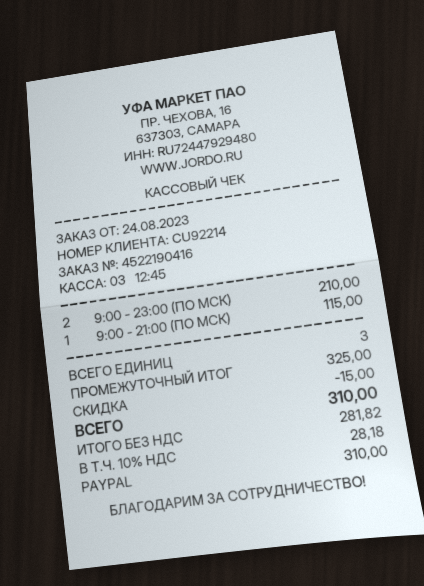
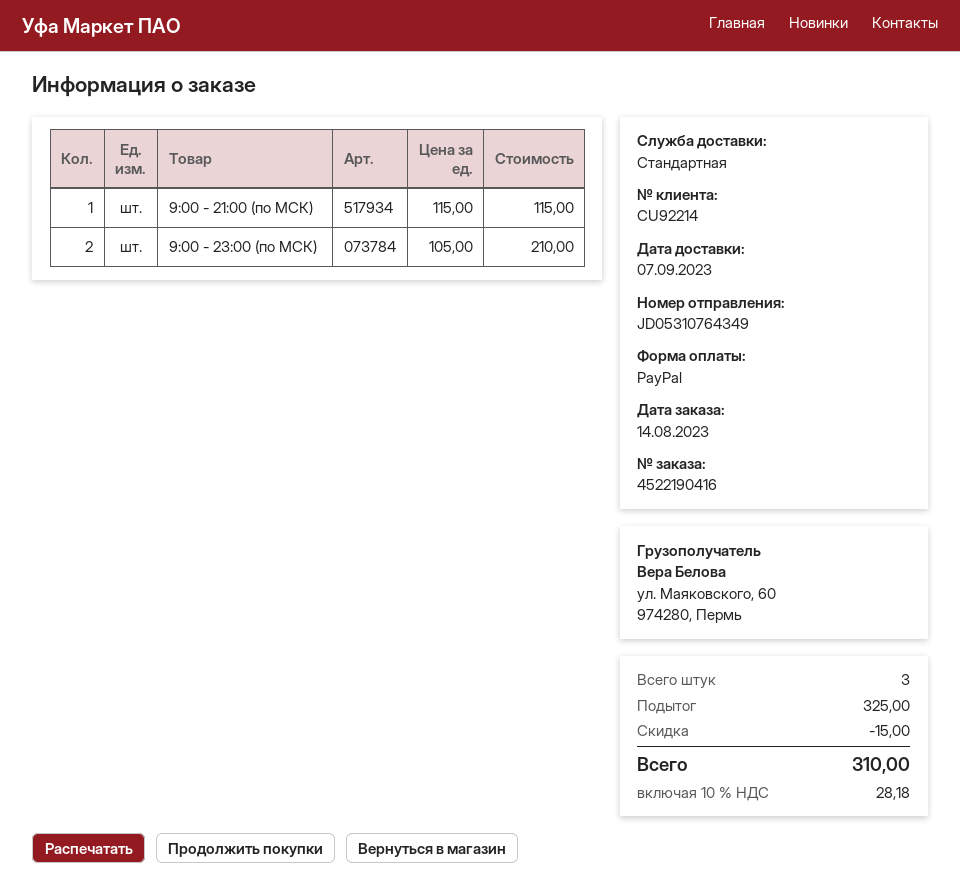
order date: 2023-08-24 -> 2023-08-14

